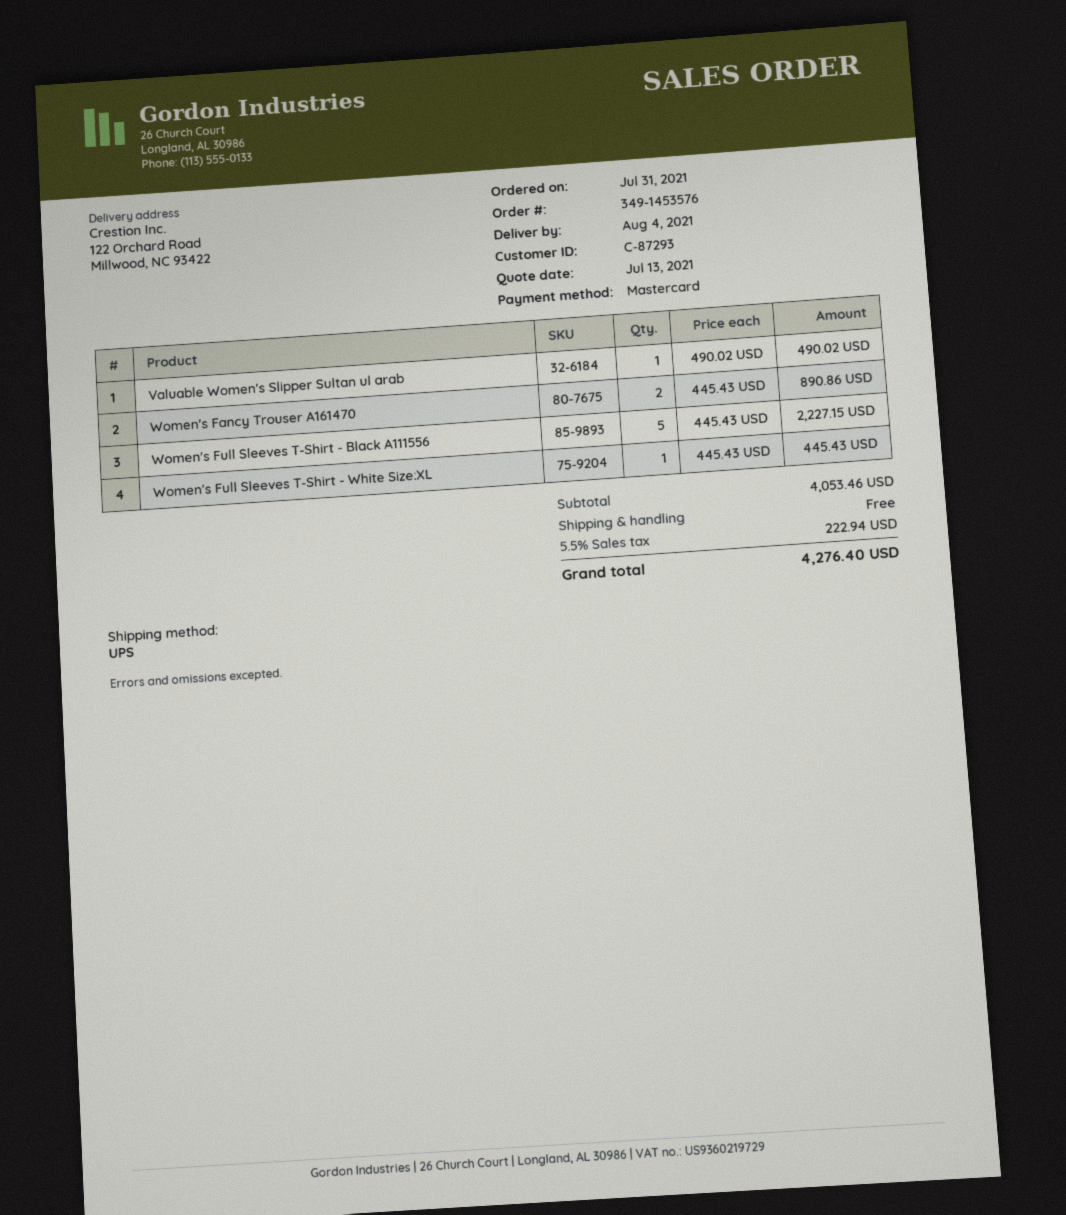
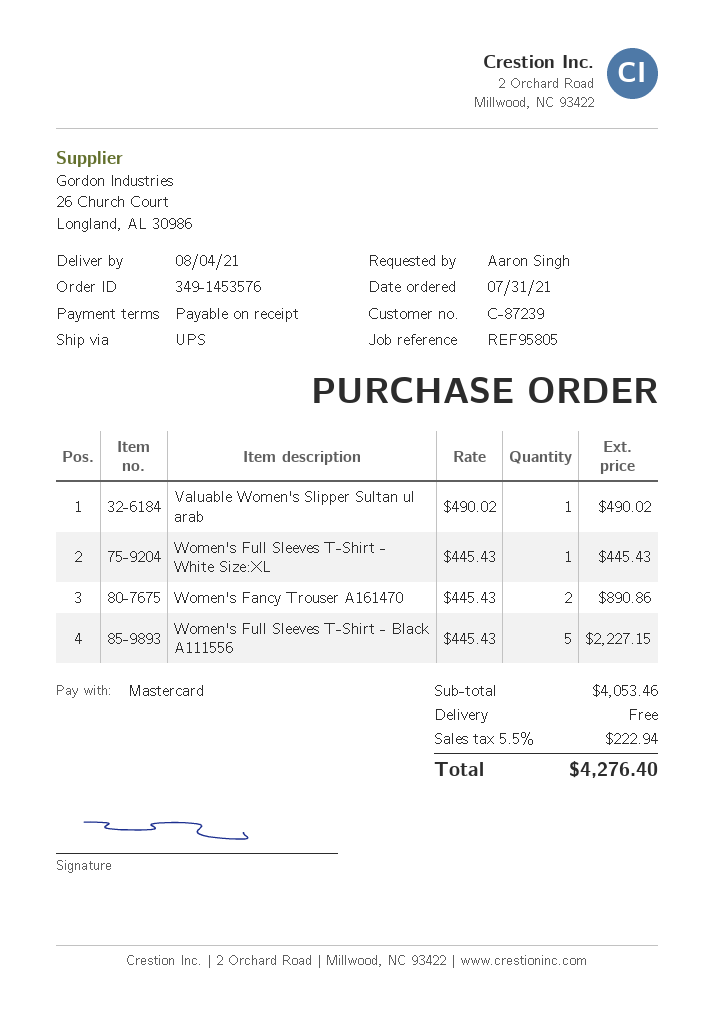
customer number: C-87293 -> C-87239

